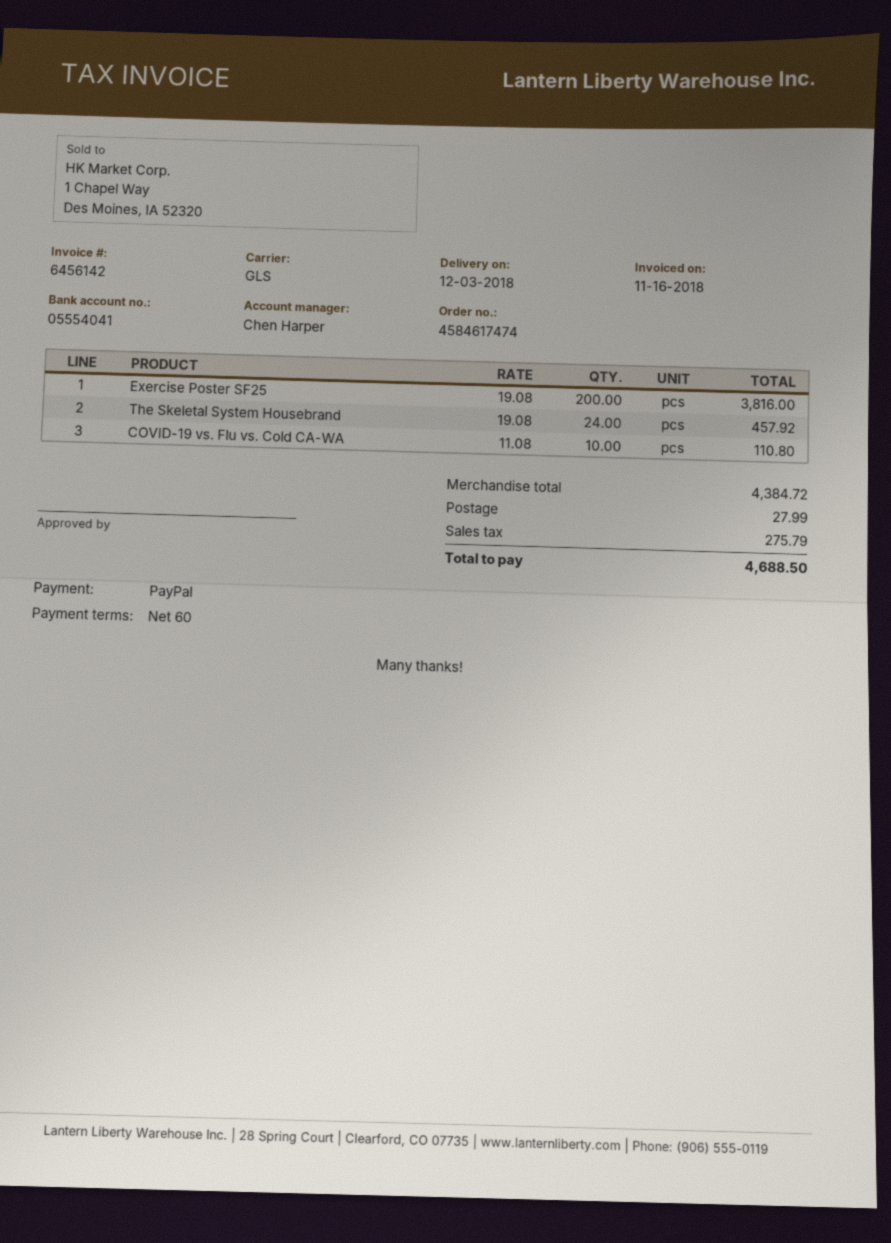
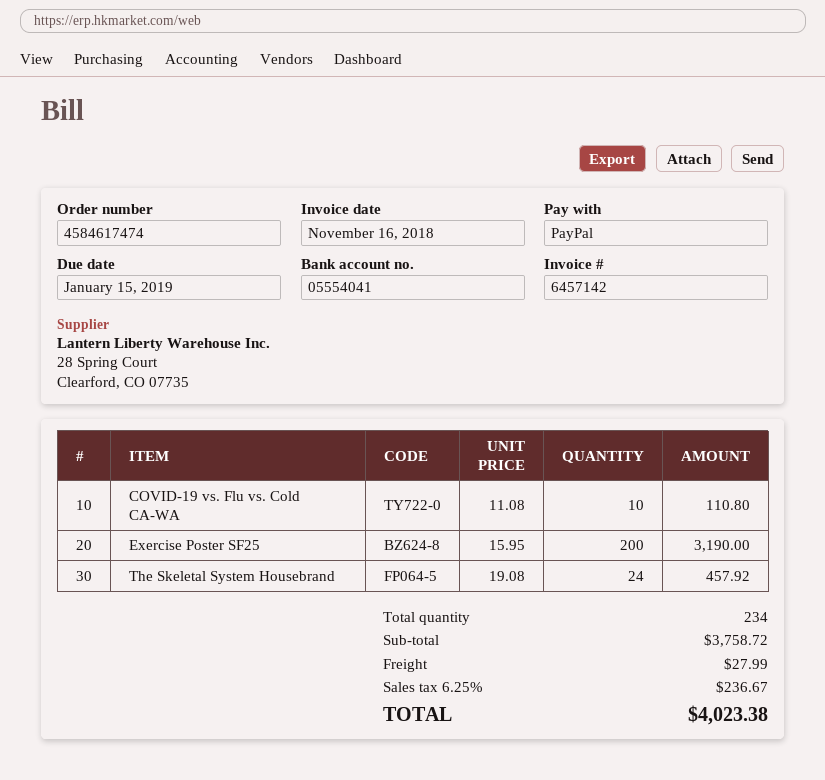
invoice number: 6456142 -> 6457142
Exercise Poster SF25: 200 x 19.08 = 3816.00 -> 200 x 15.95 = 3190.00
subtotal: 4384.72 -> 3758.72
tax: 275.79 -> 236.67
total: 4688.50 -> 4023.38

